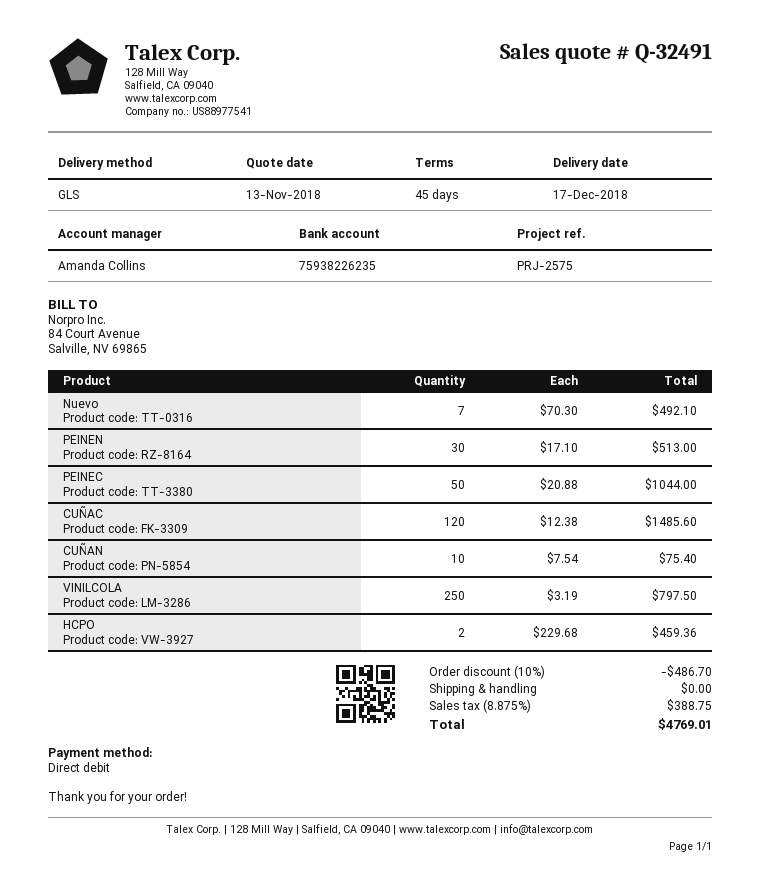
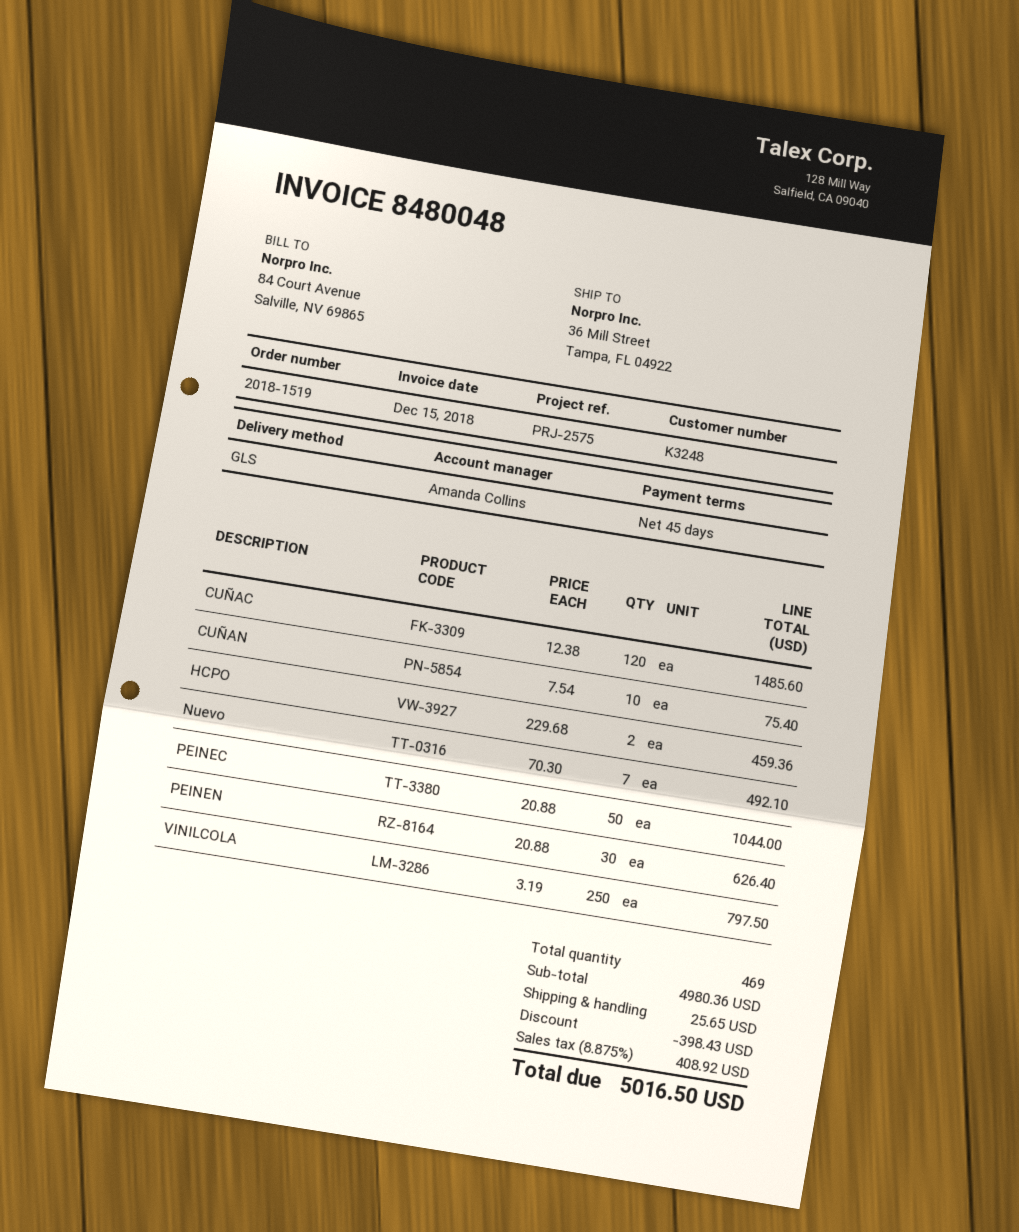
PEINEN: 30 x 17.10 = 513.00 -> 30 x 20.88 = 626.40
discount: 486.70 -> 398.43
shipping: 0.00 -> 25.65
tax: 8.875% = 388.75 -> 8.875% = 408.92
total: 4769.01 -> 5016.50

